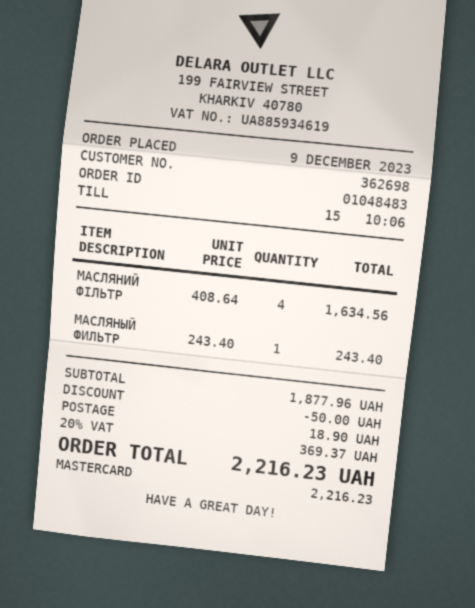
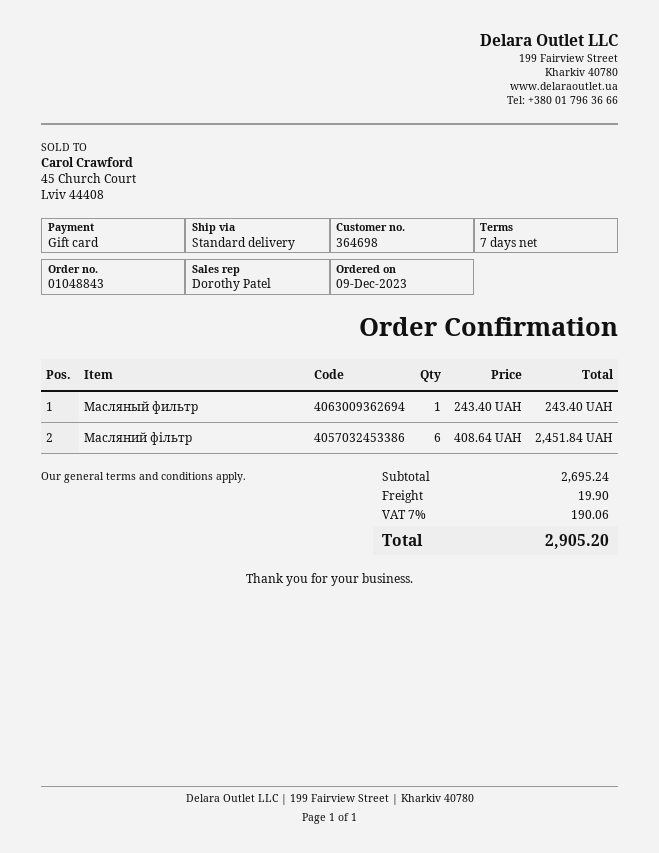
order number: 01048483 -> 01048843
customer number: 362698 -> 364698
payment method: Mastercard -> gift card
МАСЛЯНИЙ ФІЛЬТР: 4 x 408.64 = 1634.56 -> 6 x 408.64 = 2451.84
subtotal: 1877.96 -> 2695.24
discount: 50.00 -> none
shipping: 18.90 -> 19.90
tax: 20% = 369.37 -> 7% = 190.06
total: 2216.23 -> 2905.20

